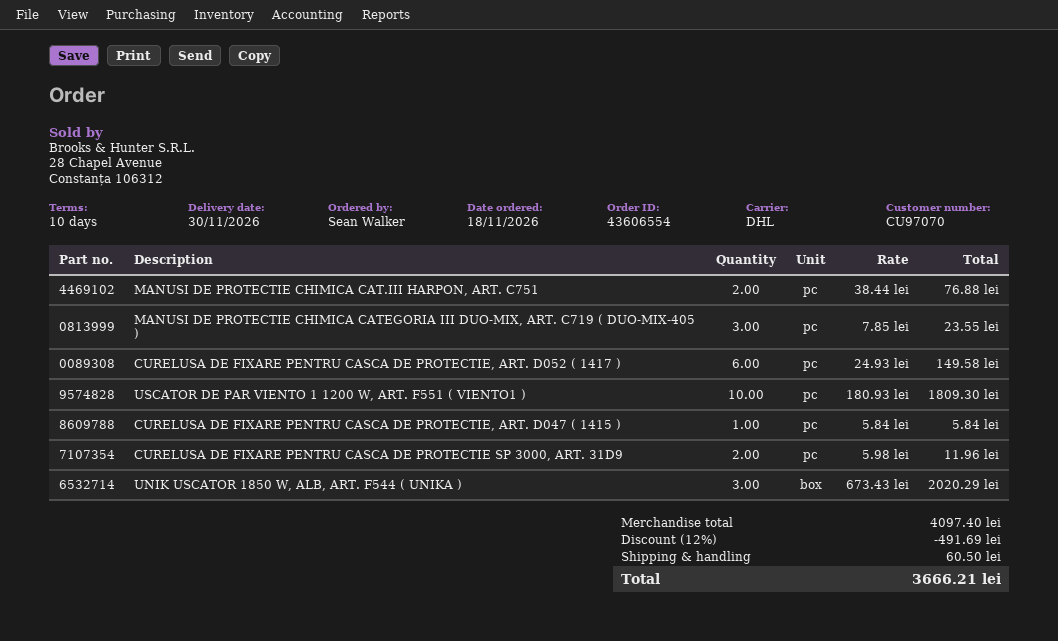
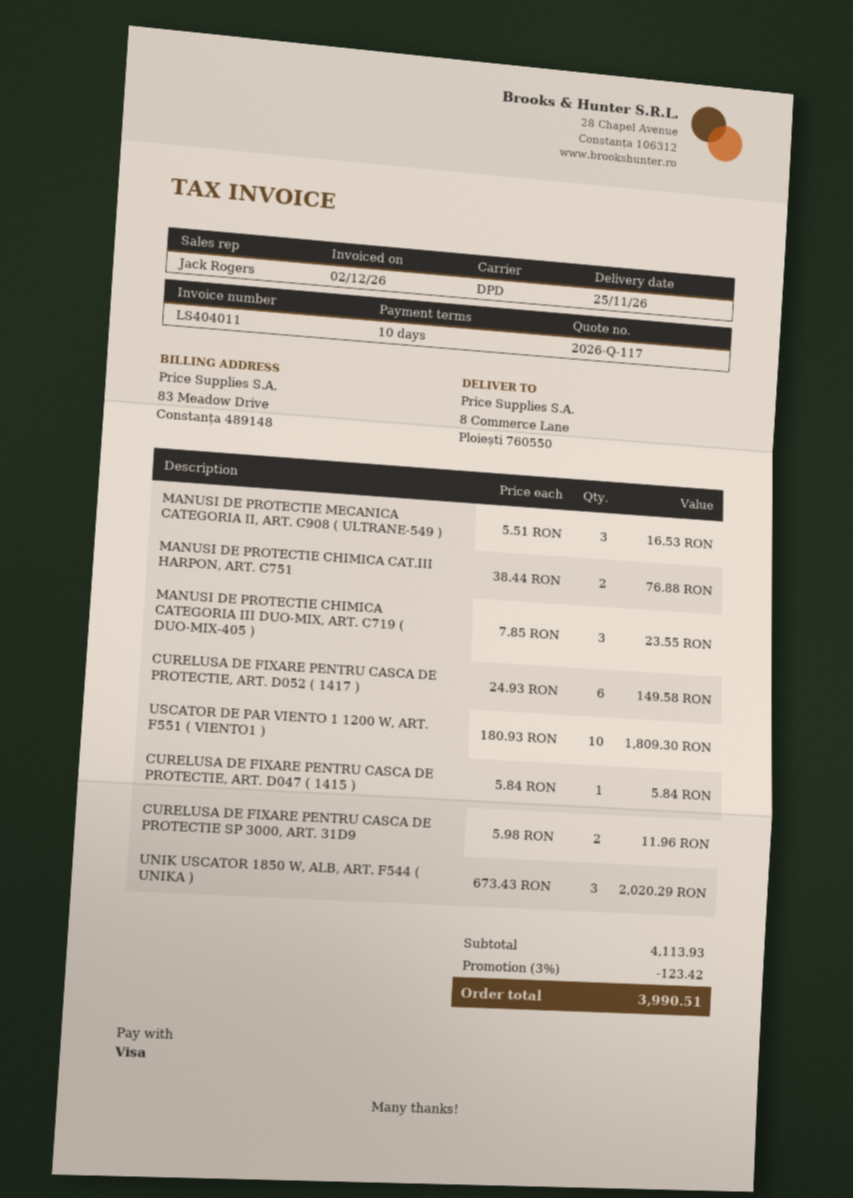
delivery date: 2026-11-30 -> 2026-11-25
shipping method: DHL -> DPD
MANUSI DE PROTECTIE MECANICA CATEGORIA II, ART. C908 ( ULTRANE-549 ): none -> 3 x 5.51 = 16.53
subtotal: 4097.40 -> 4113.93
discount: 12% = 491.69 -> 3% = 123.42
shipping: 60.50 -> none
total: 3666.21 -> 3990.51

